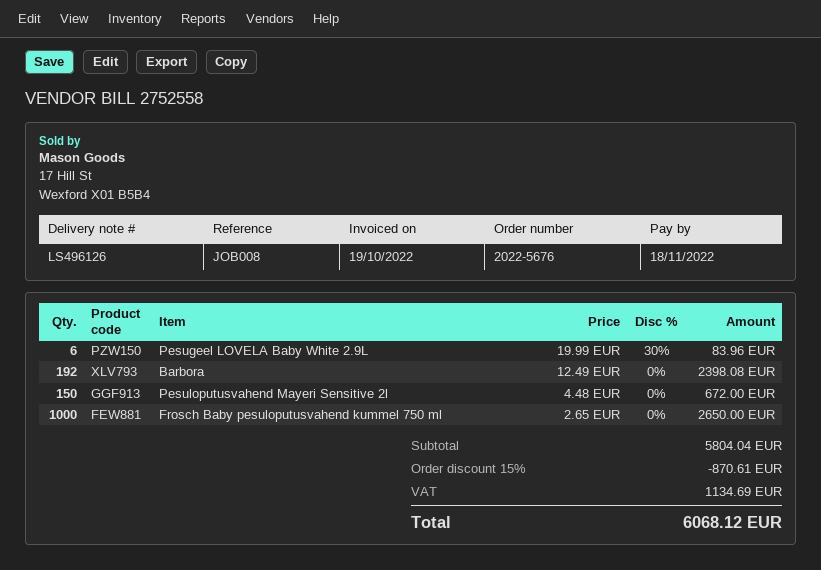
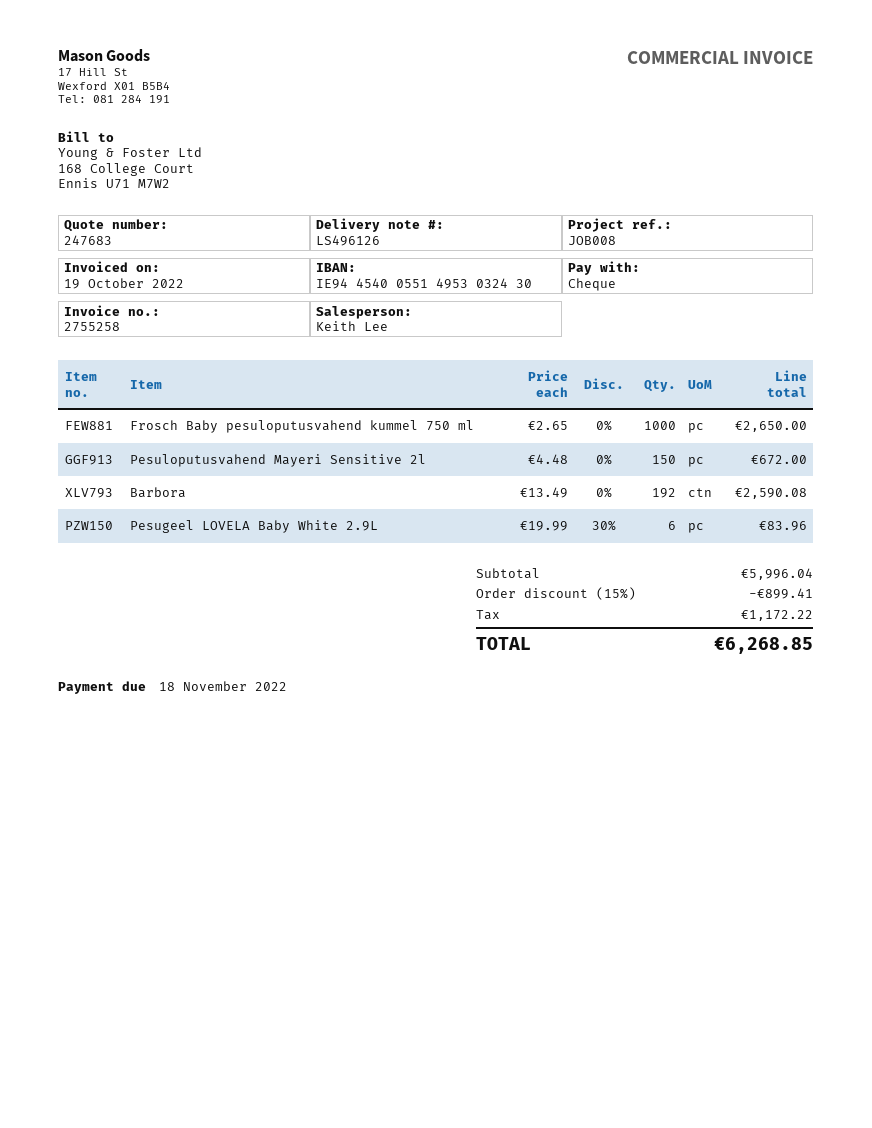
invoice number: 2752558 -> 2755258
Barbora: 192 x 12.49 = 2398.08 -> 192 x 13.49 = 2590.08
subtotal: 5804.04 -> 5996.04
discount: 15% = 870.61 -> 15% = 899.41
tax: 1134.69 -> 1172.22
total: 6068.12 -> 6268.85

